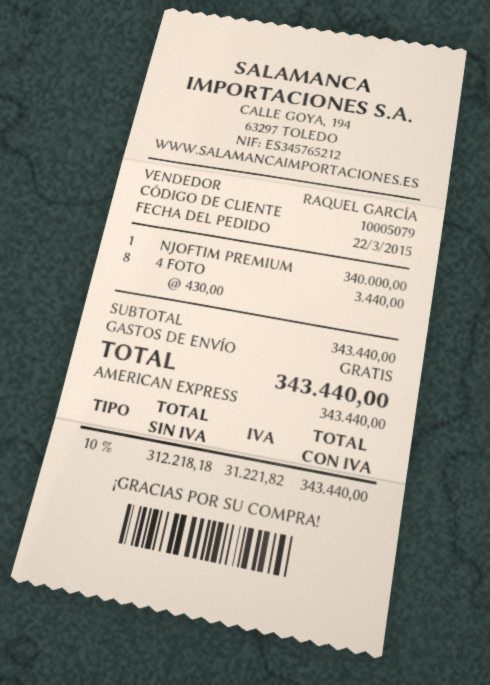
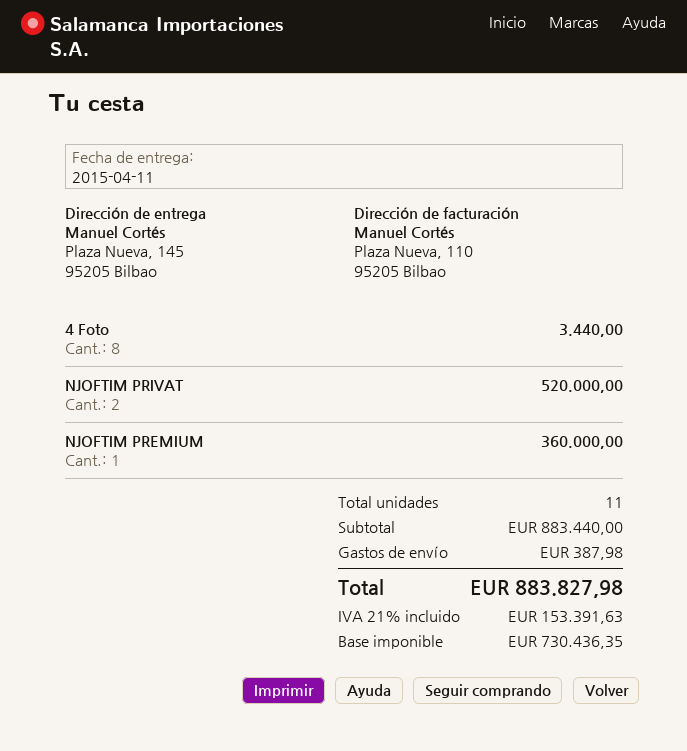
NJOFTIM PREMIUM: 1 for 340000.00 -> 1 for 360000.00
NJOFTIM PRIVAT: none -> 2 for 520000.00
subtotal: 343440.00 -> 883440.00
shipping: 0.00 -> 387.98
net: 312218.18 -> 730436.35
tax: 10% = 31221.82 -> 21% = 153391.63
total: 343440.00 -> 883827.98

